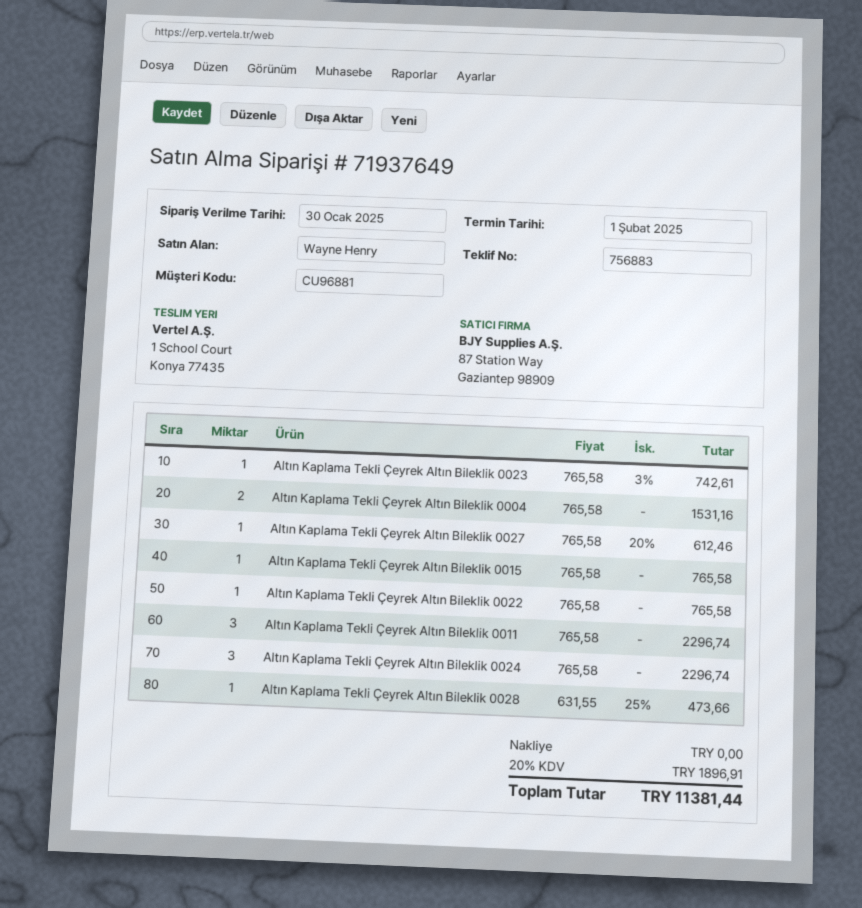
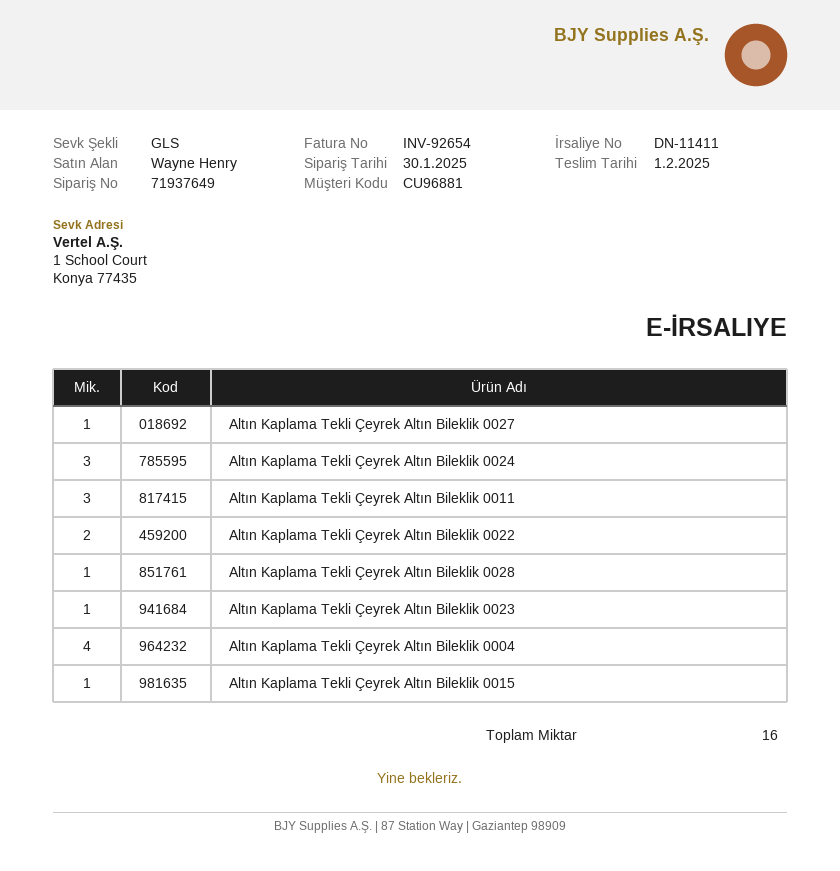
Altın Kaplama Tekli Çeyrek Altın Bileklik 0004: 2 -> 4
Altın Kaplama Tekli Çeyrek Altın Bileklik 0022: 1 -> 2

